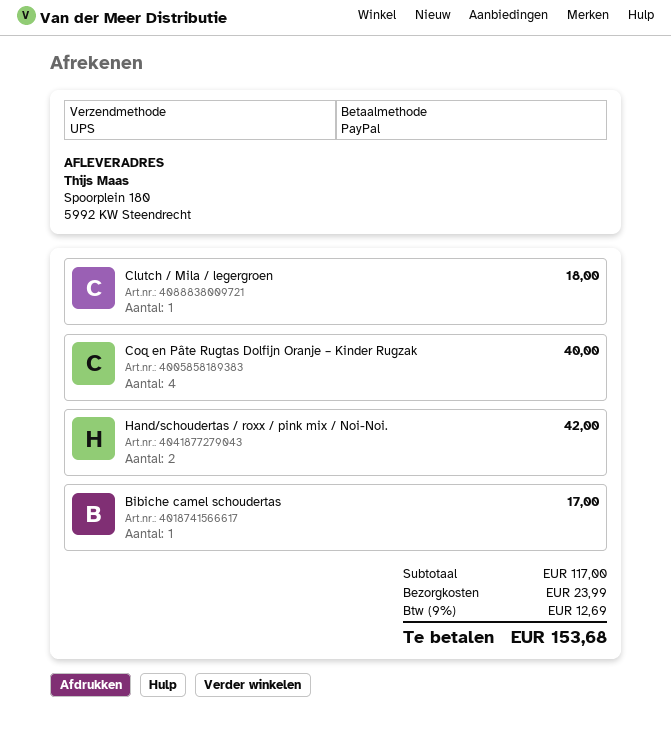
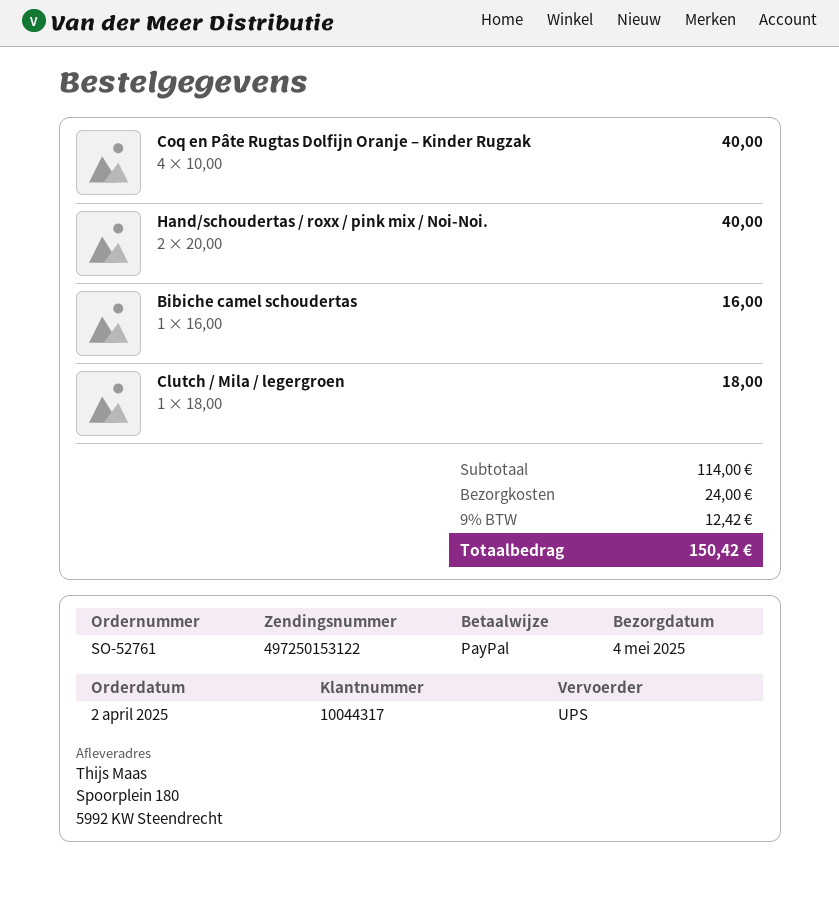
Hand/schoudertas / roxx / pink mix / Noi-Noi.: 2 for 42.00 -> 2 for 40.00
Bibiche camel schoudertas: 1 for 17.00 -> 1 for 16.00
subtotal: 117.00 -> 114.00
shipping: 23.99 -> 24.00
tax: 9% = 12.69 -> 9% = 12.42
total: 153.68 -> 150.42

